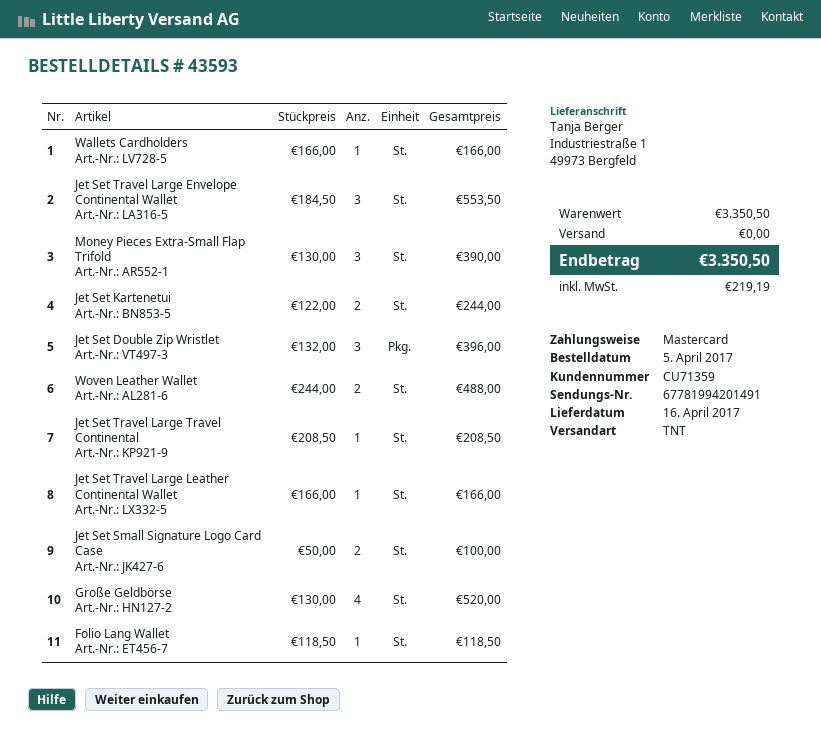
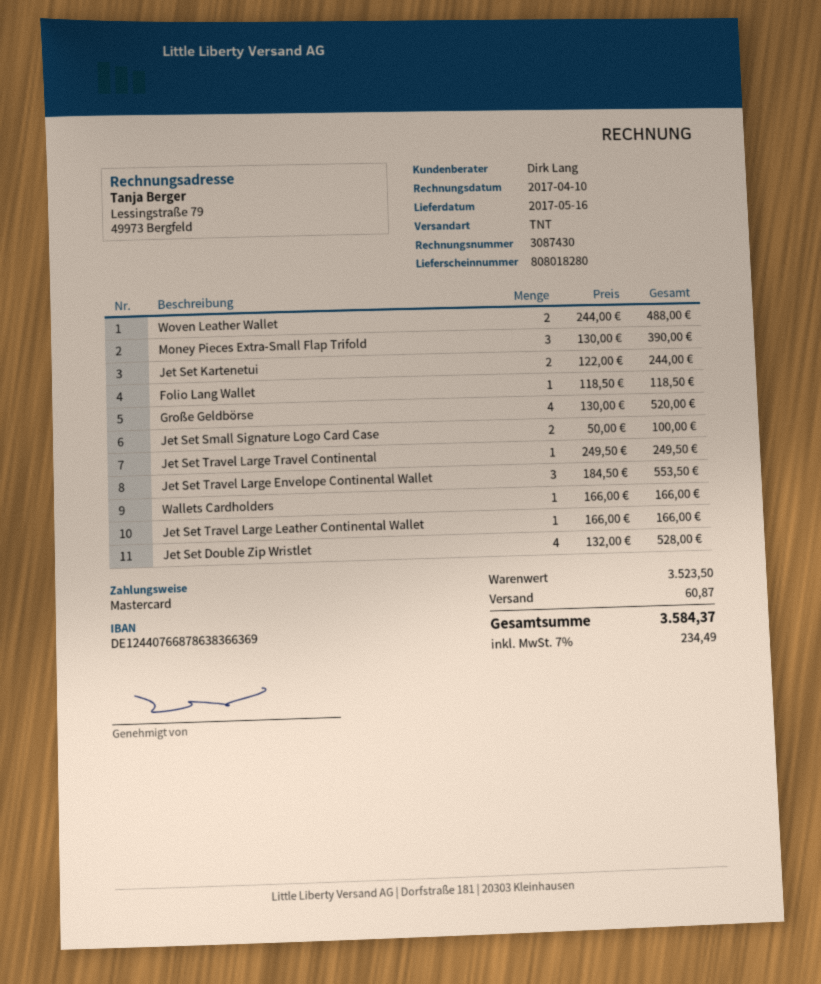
delivery date: 2017-04-16 -> 2017-05-16
Jet Set Double Zip Wristlet: 3 x 132.00 = 396.00 -> 4 x 132.00 = 528.00
Jet Set Travel Large Travel Continental: 1 x 208.50 = 208.50 -> 1 x 249.50 = 249.50
subtotal: 3350.50 -> 3523.50
shipping: 0.00 -> 60.87
tax: 219.19 -> 234.49
total: 3350.50 -> 3584.37

